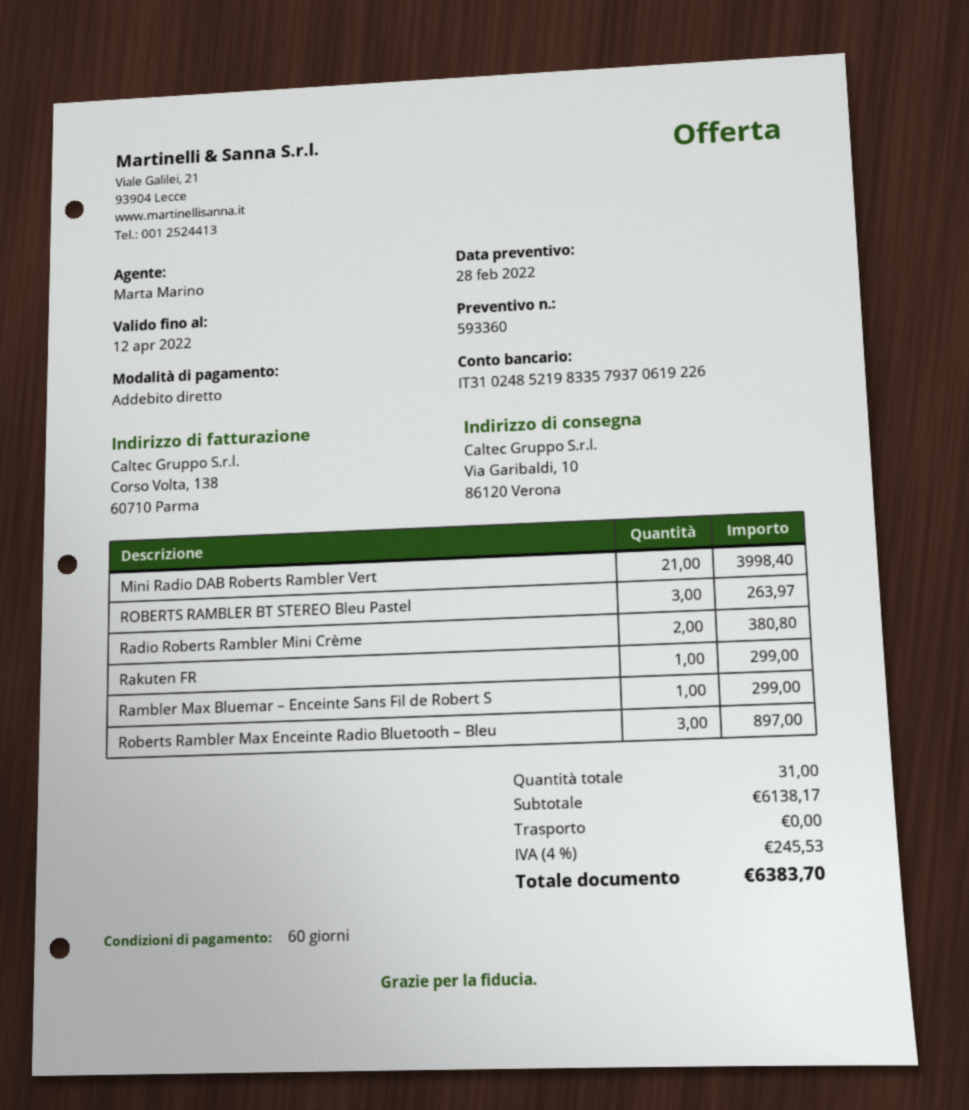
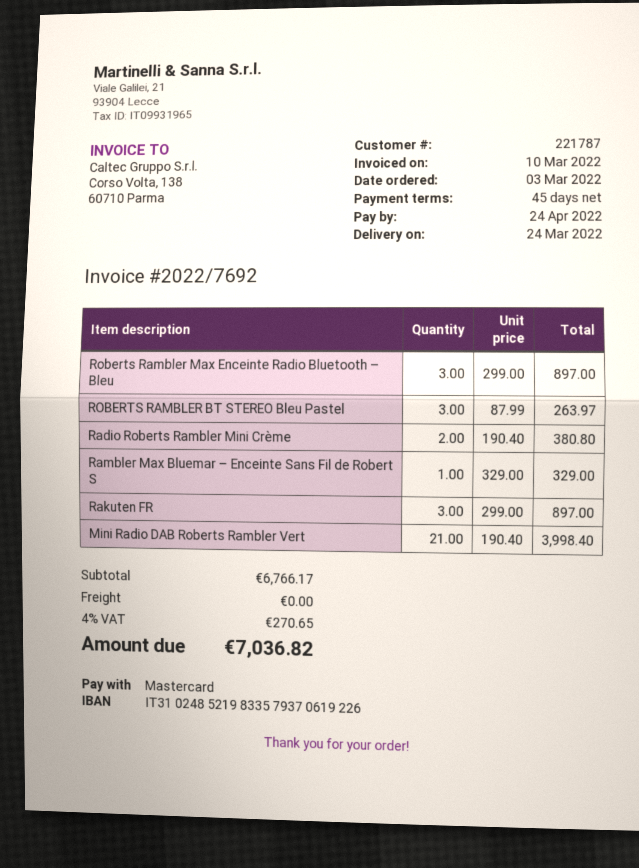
payment terms: 60 days -> 45 days
payment method: direct debit -> Mastercard
Rakuten FR: 1 for 299.00 -> 3 for 897.00
Rambler Max Bluemar – Enceinte Sans Fil de Robert S: 1 for 299.00 -> 1 for 329.00
subtotal: 6138.17 -> 6766.17
tax: 4% = 245.53 -> 4% = 270.65
total: 6383.70 -> 7036.82

